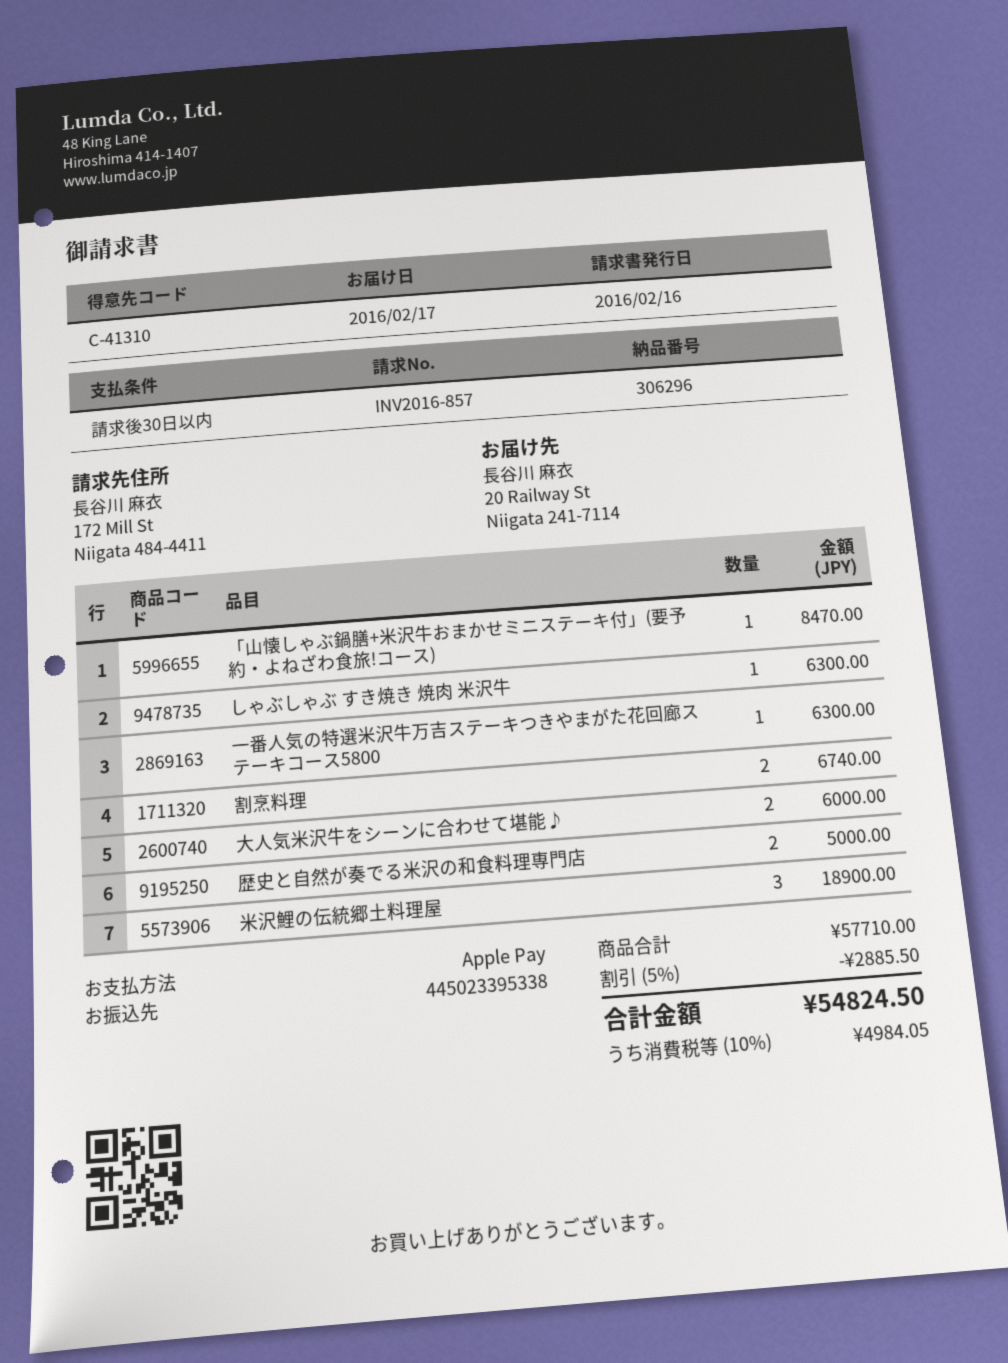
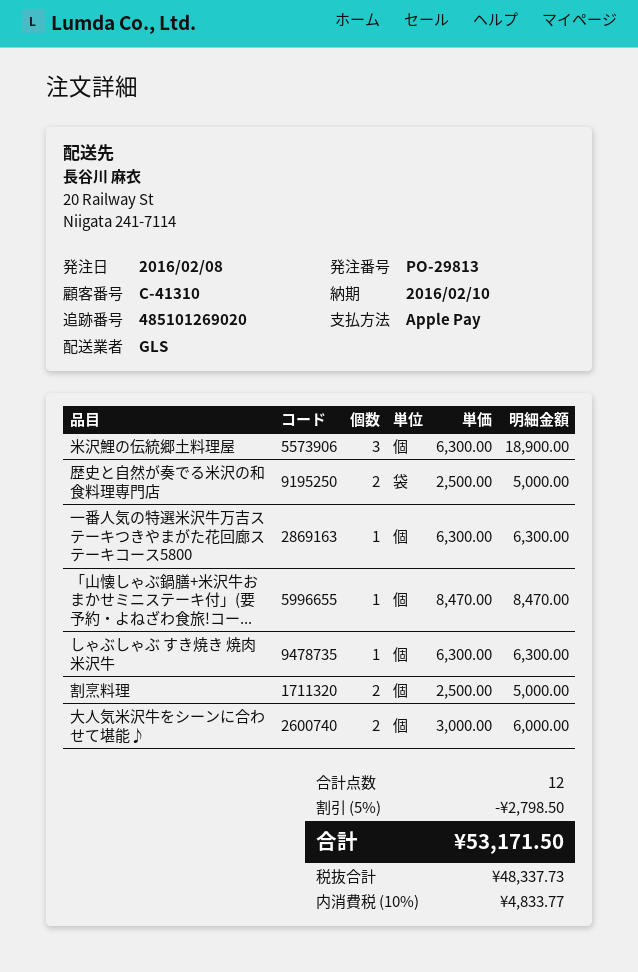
delivery date: 2016-02-17 -> 2016-02-10
割烹料理: 2 for 6740.00 -> 2 for 5000.00
discount: 5% = 2885.50 -> 5% = 2798.50
tax: 10% = 4984.05 -> 10% = 4833.77
total: 54824.50 -> 53171.50

